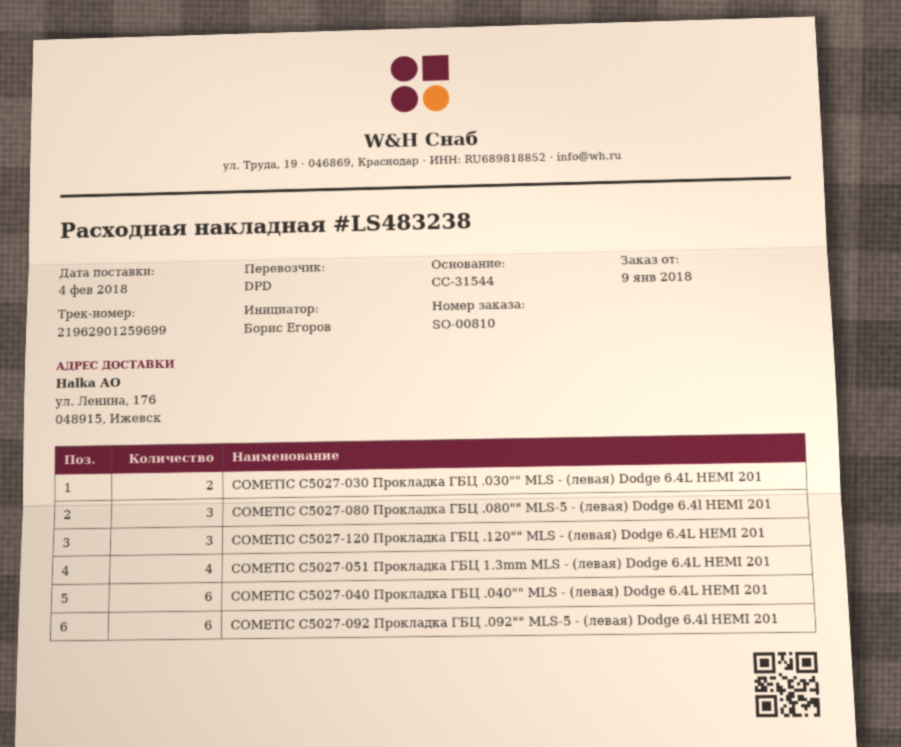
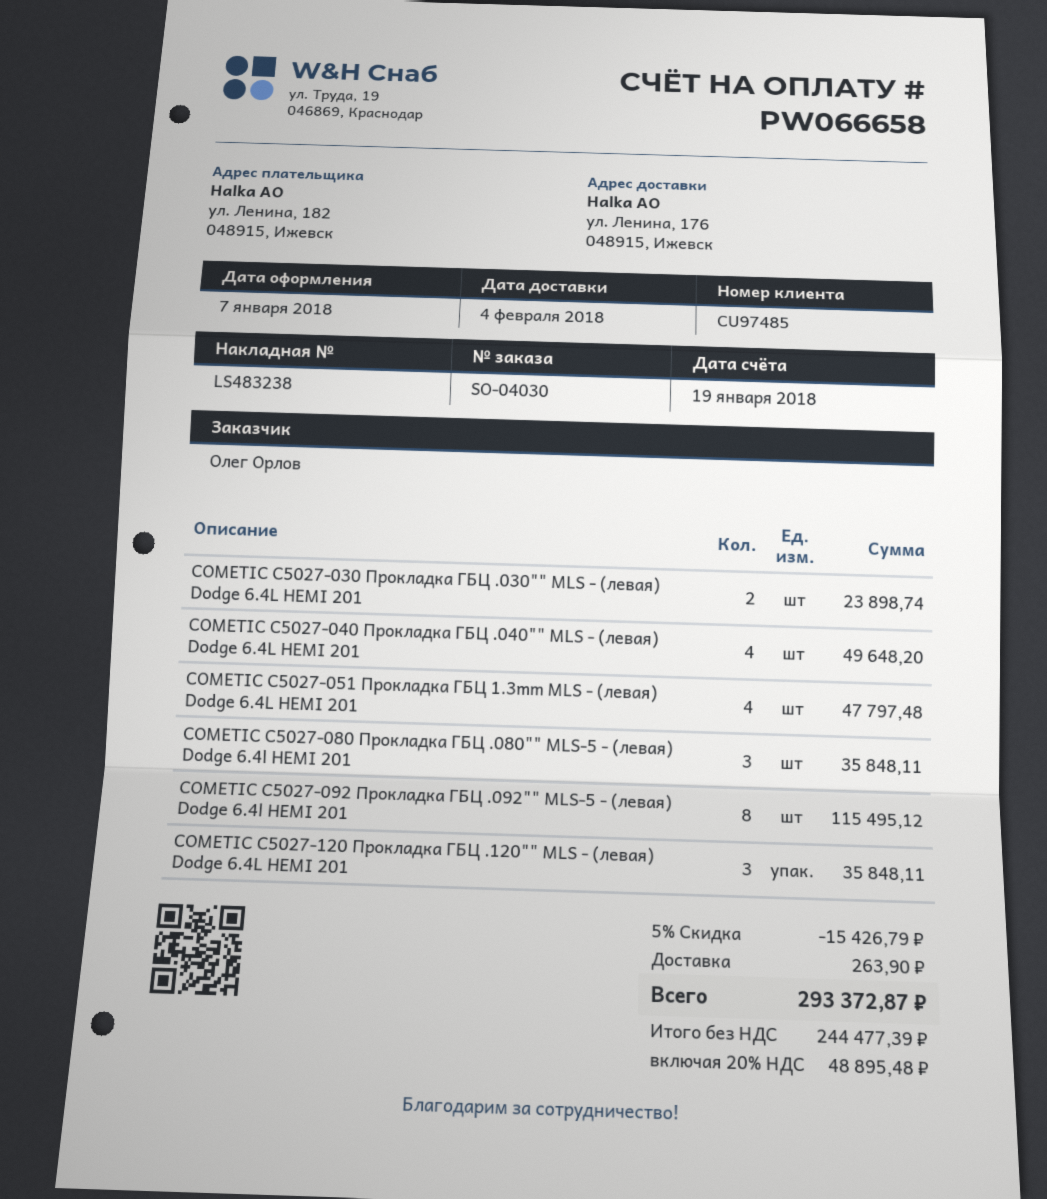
order number: SO-00810 -> SO-04030
order date: 2018-01-09 -> 2018-01-07
ordered by: Борис Егоров -> Олег Орлов
COMETIC C5027-040 Прокладка ГБЦ .040"" MLS - (левая) Dodge 6.4L HEMI 201: 6 -> 4
COMETIC C5027-092 Прокладка ГБЦ .092"" MLS-5 - (левая) Dodge 6.4l HEMI 201: 6 -> 8

